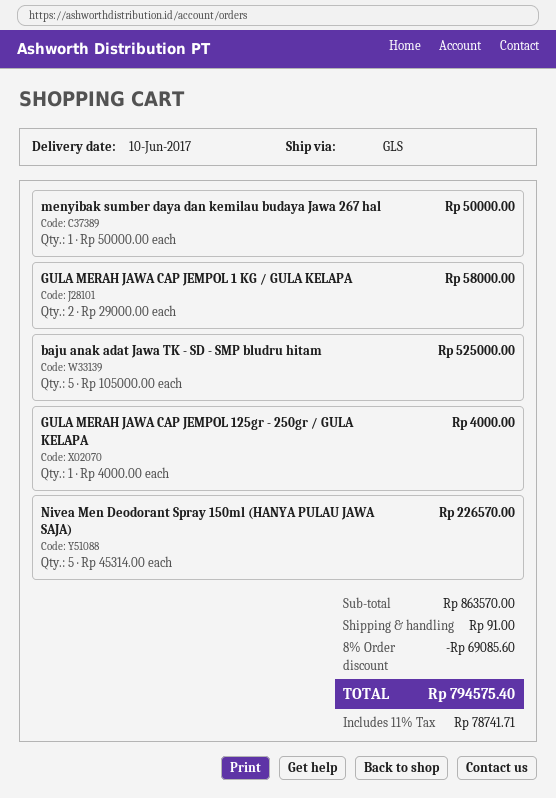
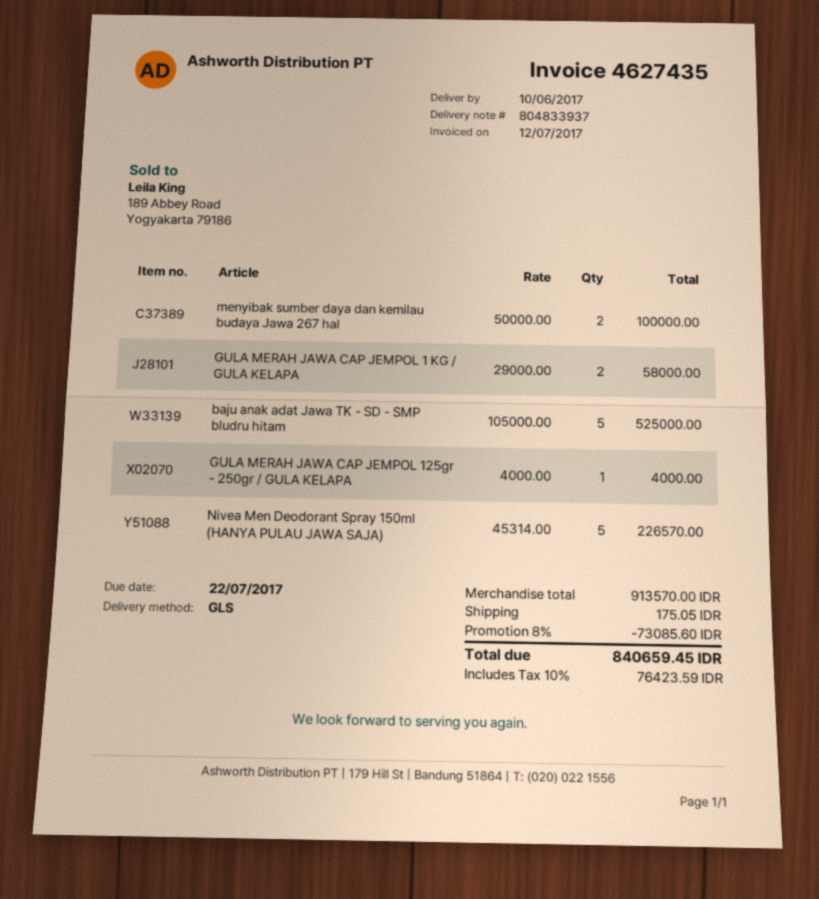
menyibak sumber daya dan kemilau budaya Jawa 267 hal: 1 x 50000.00 = 50000.00 -> 2 x 50000.00 = 100000.00
subtotal: 863570.00 -> 913570.00
discount: 8% = 69085.60 -> 8% = 73085.60
shipping: 91.00 -> 175.05
tax: 11% = 78741.71 -> 10% = 76423.59
total: 794575.40 -> 840659.45

